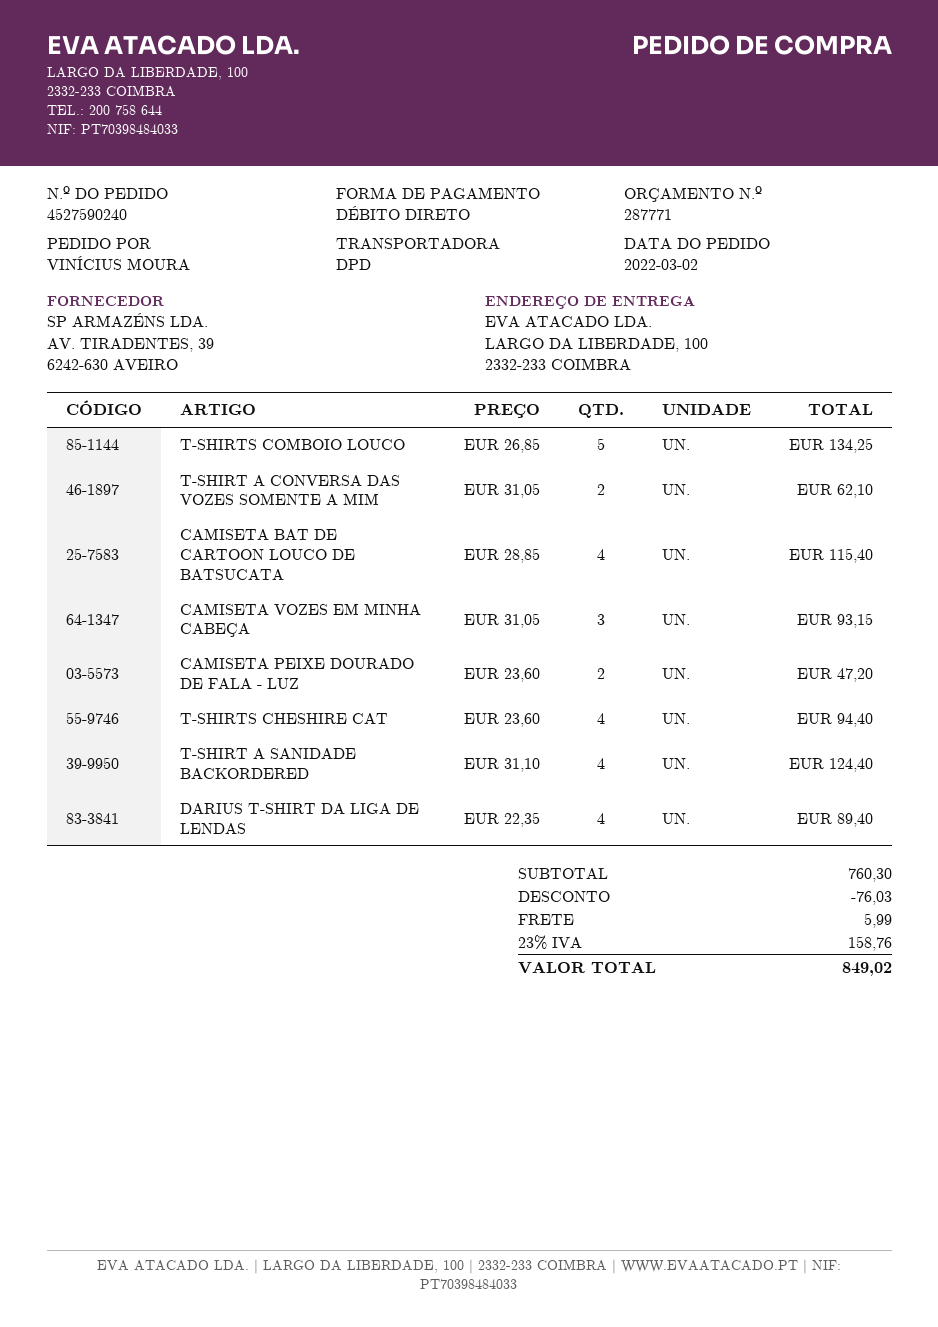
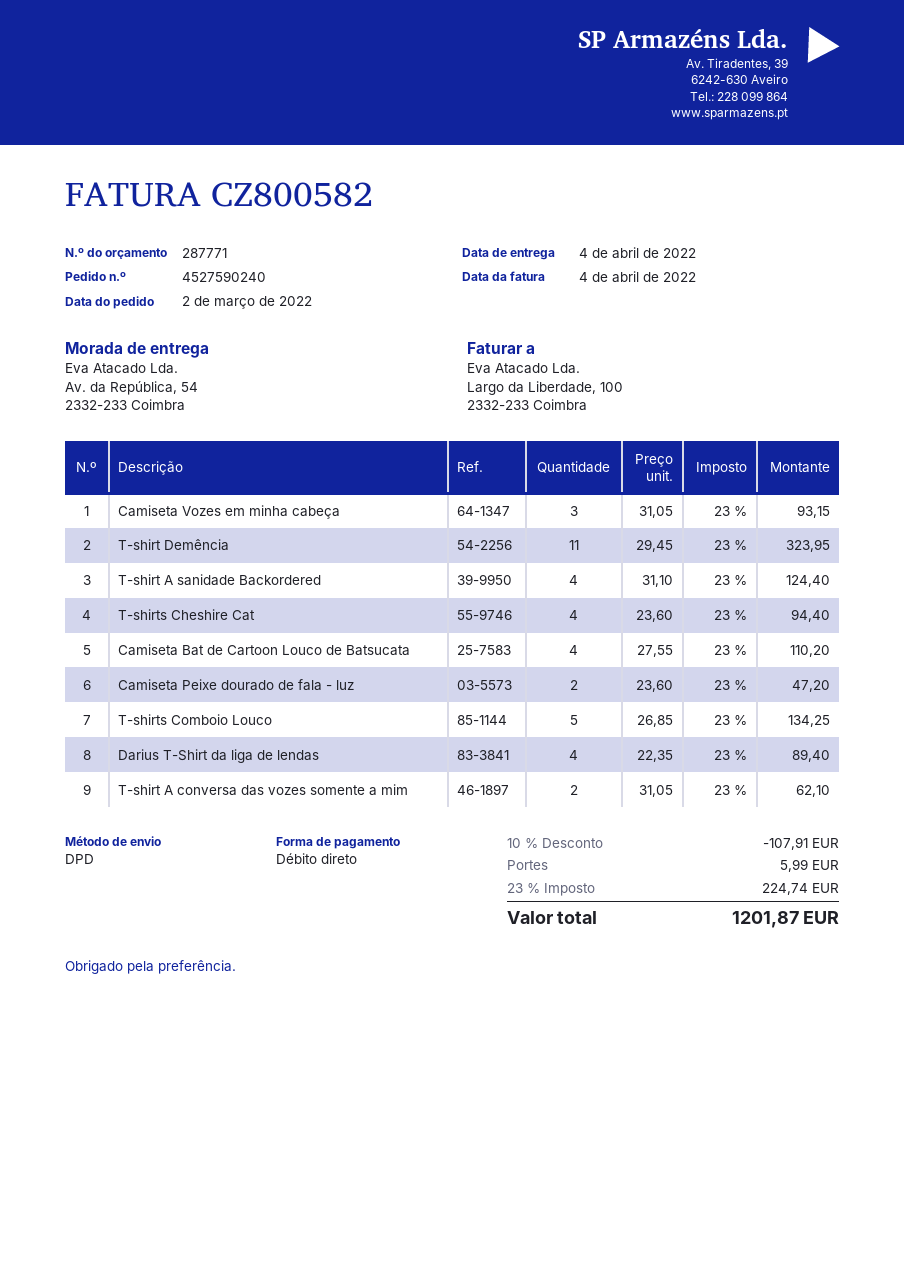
ship to: LARGO DA LIBERDADE, 100, 2332-233 COIMBRA -> Av. da República, 54, 2332-233 Coimbra
CAMISETA BAT DE CARTOON LOUCO DE BATSUCATA: 4 x 28.85 = 115.40 -> 4 x 27.55 = 110.20
T-shirt Demência: none -> 11 x 29.45 = 323.95
discount: 76.03 -> 107.91
tax: 23% = 158.76 -> 23% = 224.74
total: 849.02 -> 1201.87

